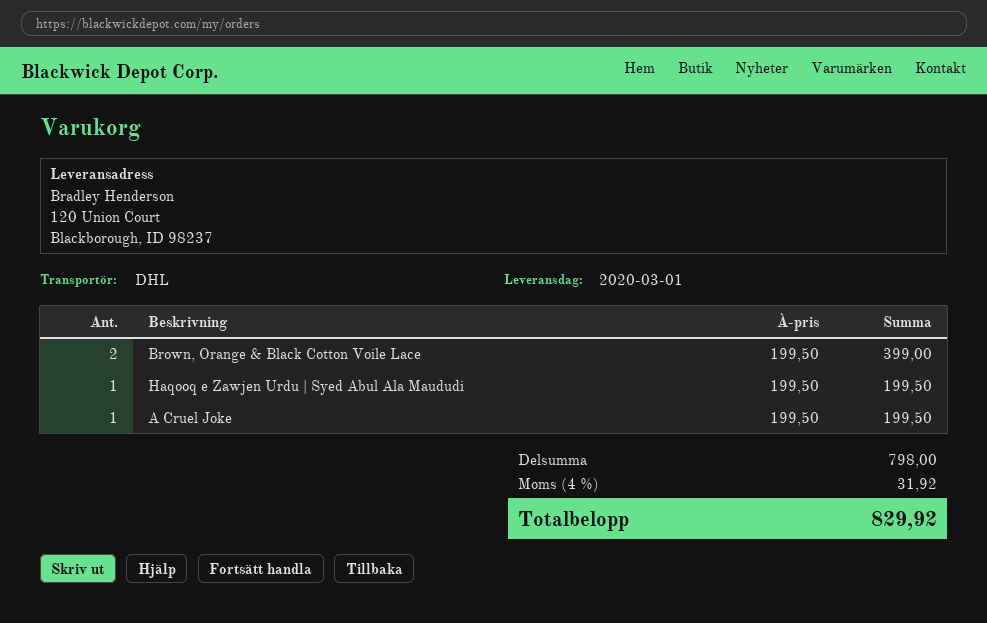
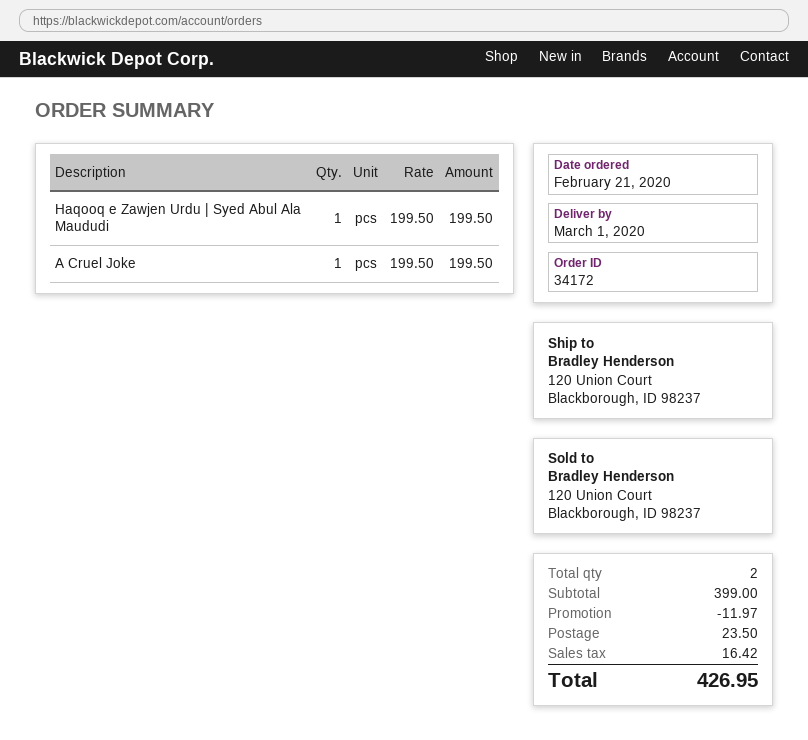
Brown, Orange & Black Cotton Voile Lace: 2 x 199.50 = 399.00 -> none
subtotal: 798.00 -> 399.00
discount: none -> 11.97
shipping: none -> 23.50
tax: 31.92 -> 16.42
total: 829.92 -> 426.95

